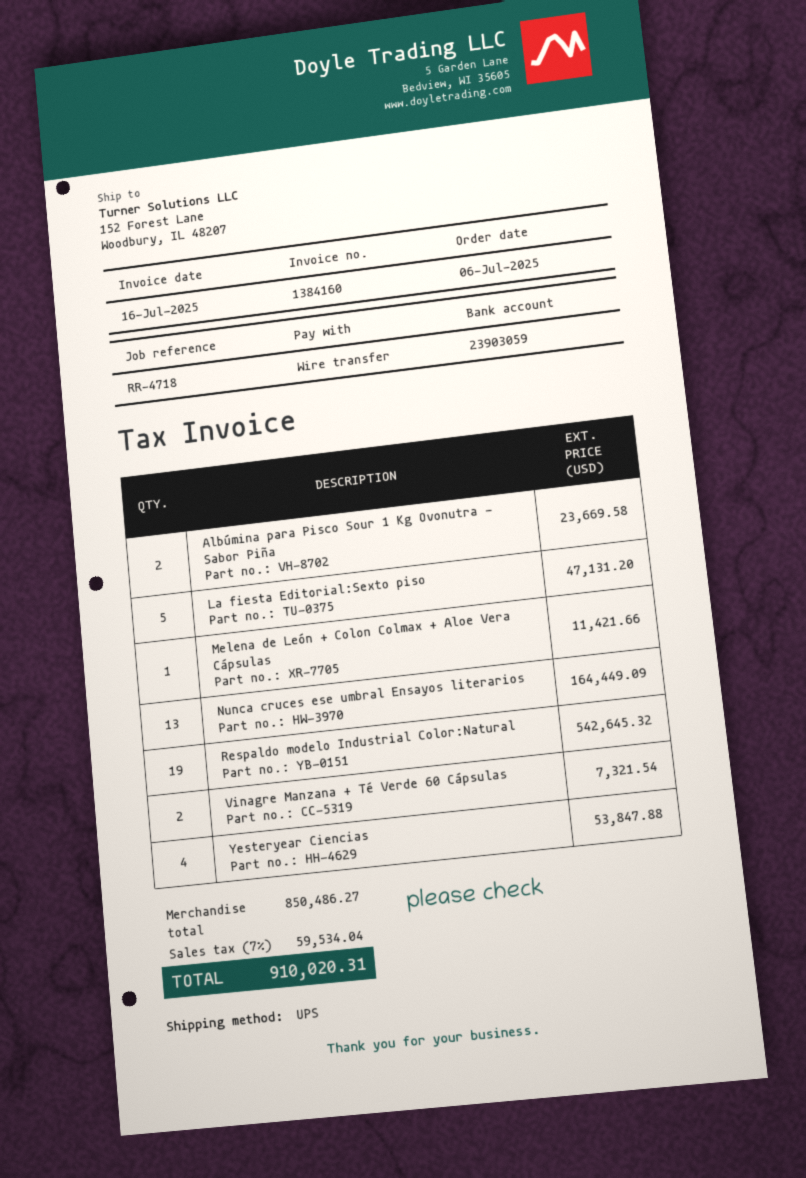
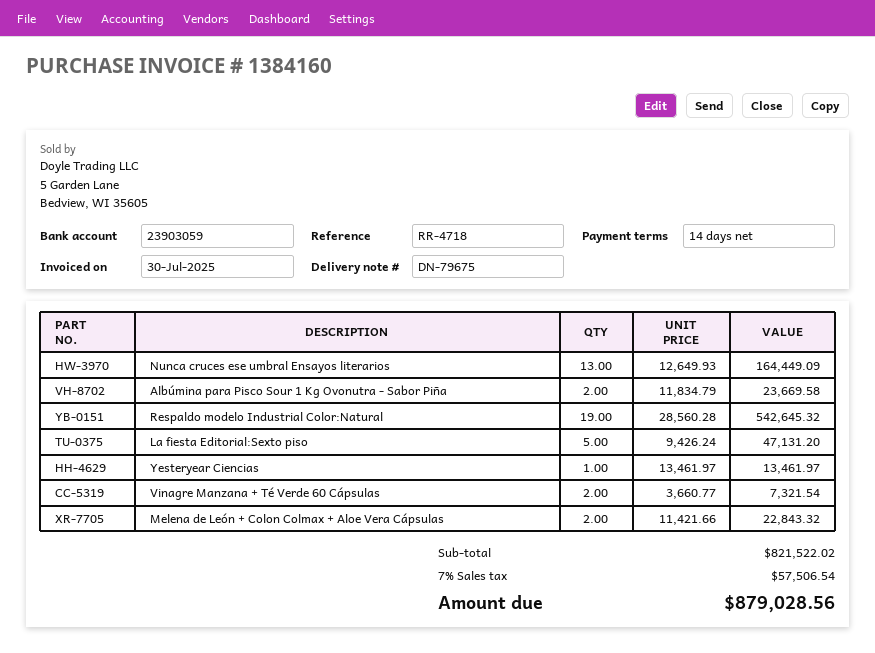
invoice date: 2025-07-16 -> 2025-07-30
Melena de León + Colon Colmax + Aloe Vera Cápsulas: 1 for 11421.66 -> 2 for 22843.32
Yesteryear Ciencias: 4 for 53847.88 -> 1 for 13461.97
subtotal: 850486.27 -> 821522.02
tax: 7% = 59534.04 -> 7% = 57506.54
total: 910020.31 -> 879028.56

